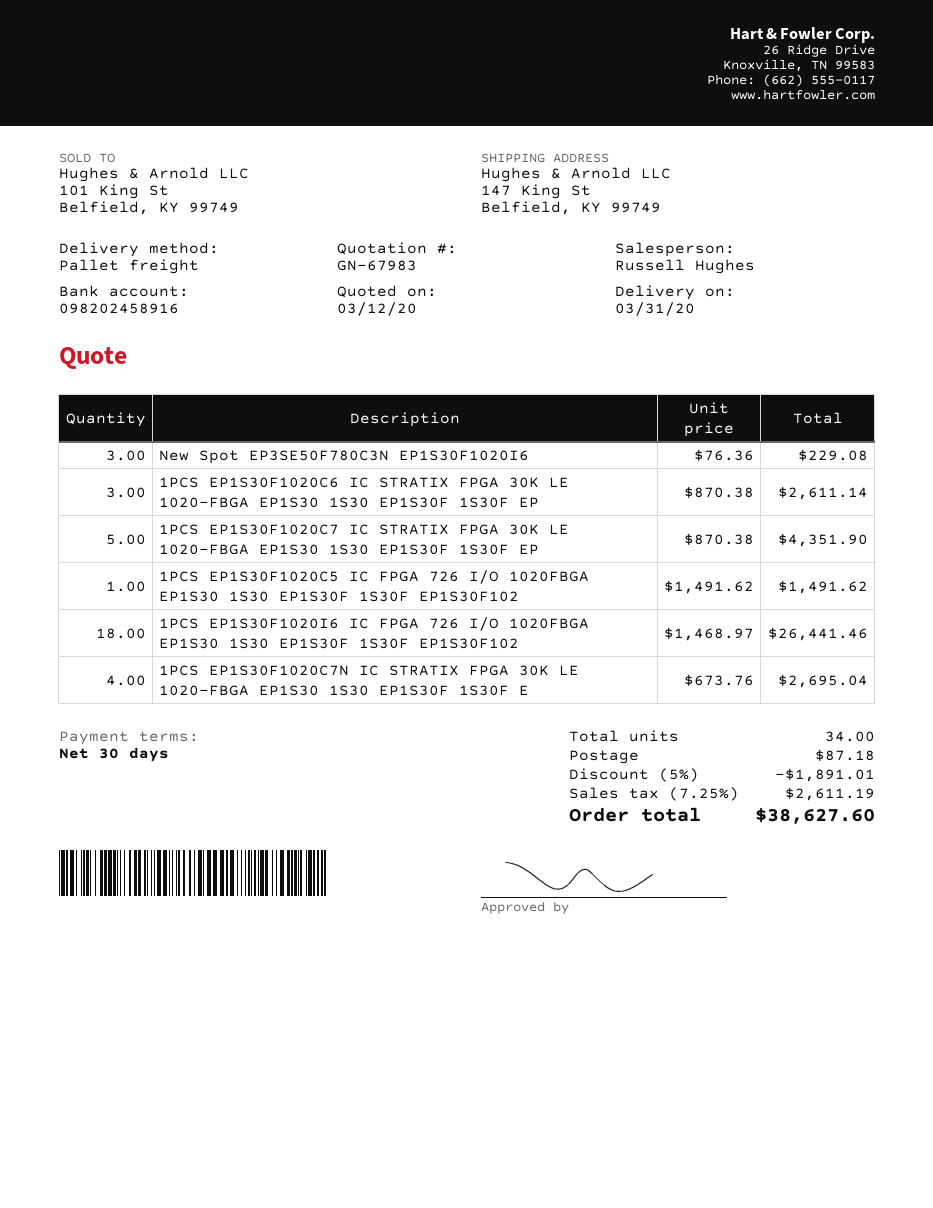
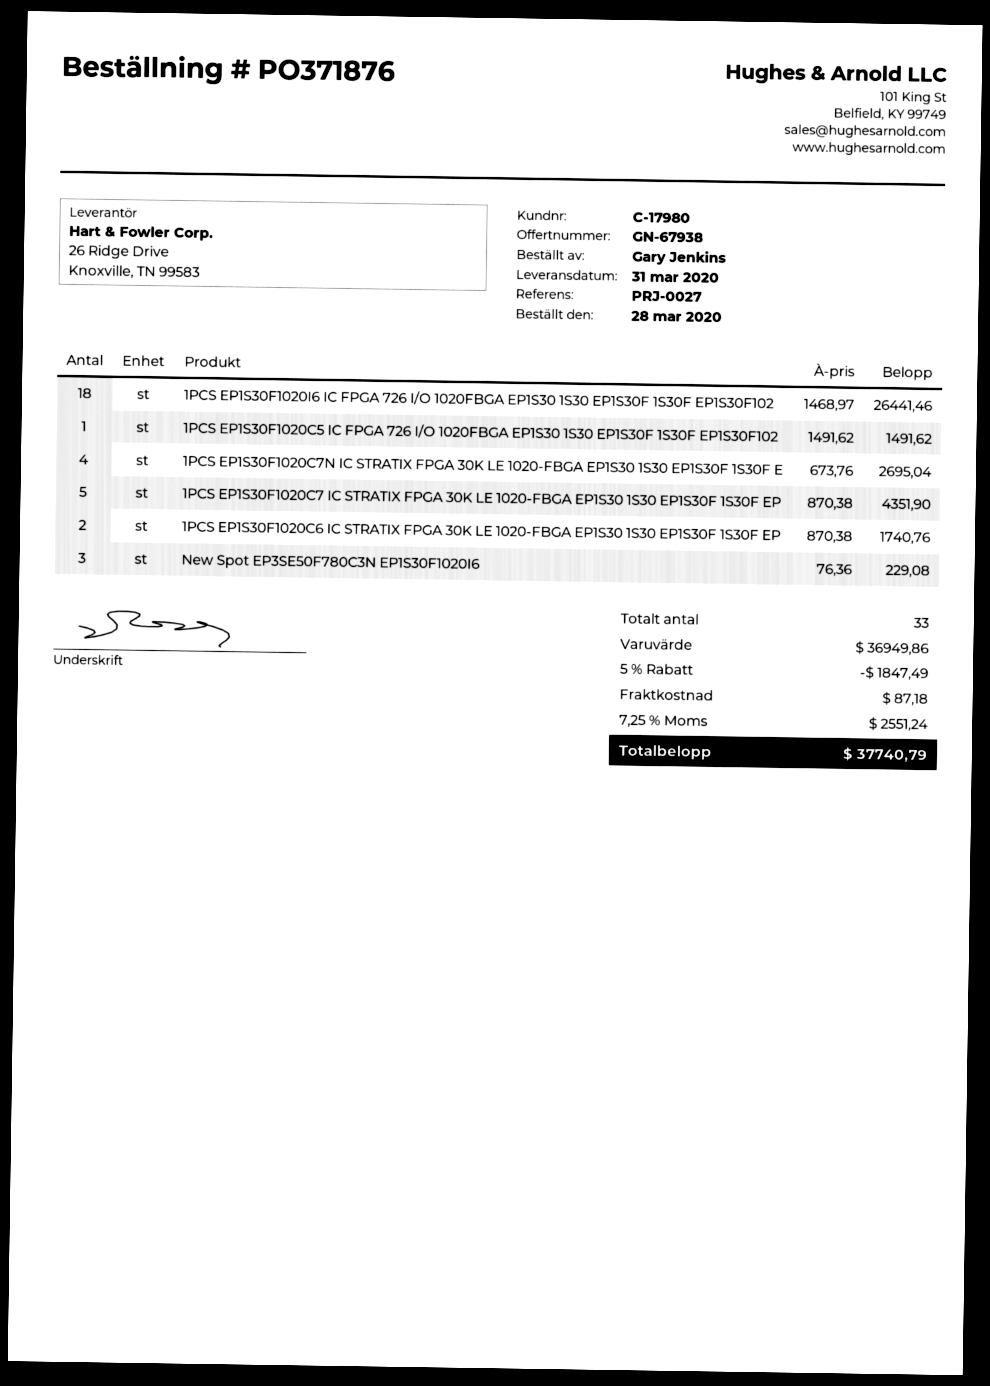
quote number: GN-67983 -> GN-67938
1PCS EP1S30F1020C6 IC STRATIX FPGA 30K LE 1020-FBGA EP1S30 1S30 EP1S30F 1S30F EP: 3 x 870.38 = 2611.14 -> 2 x 870.38 = 1740.76
total quantity: 34 -> 33
discount: 5% = 1891.01 -> 5% = 1847.49
tax: 7.25% = 2611.19 -> 7.25% = 2551.24
total: 38627.60 -> 37740.79

